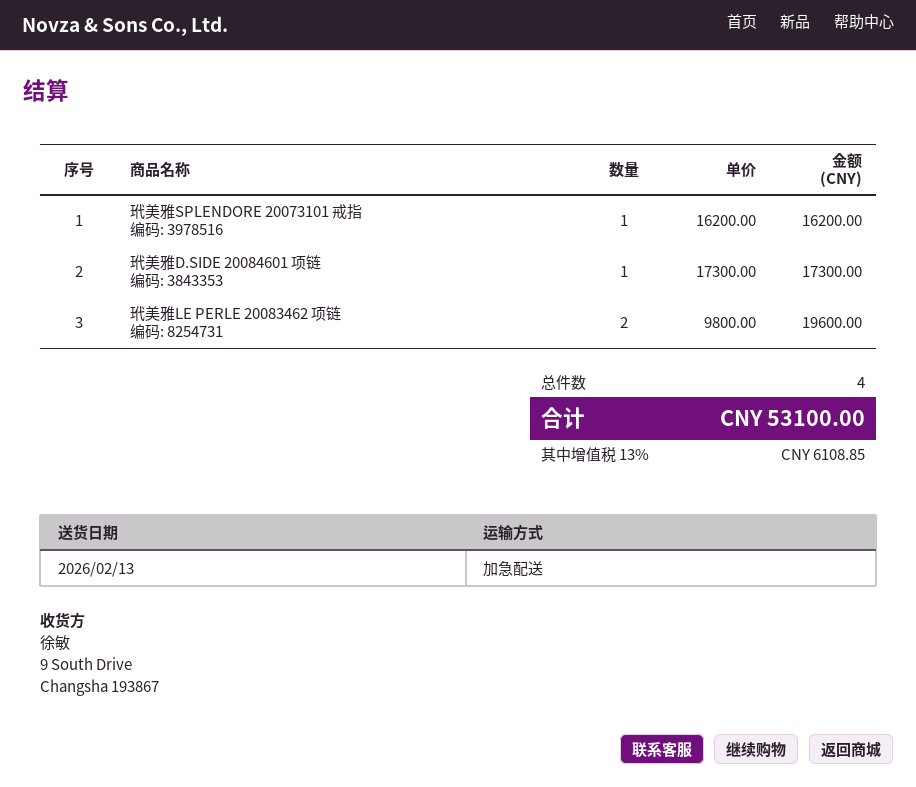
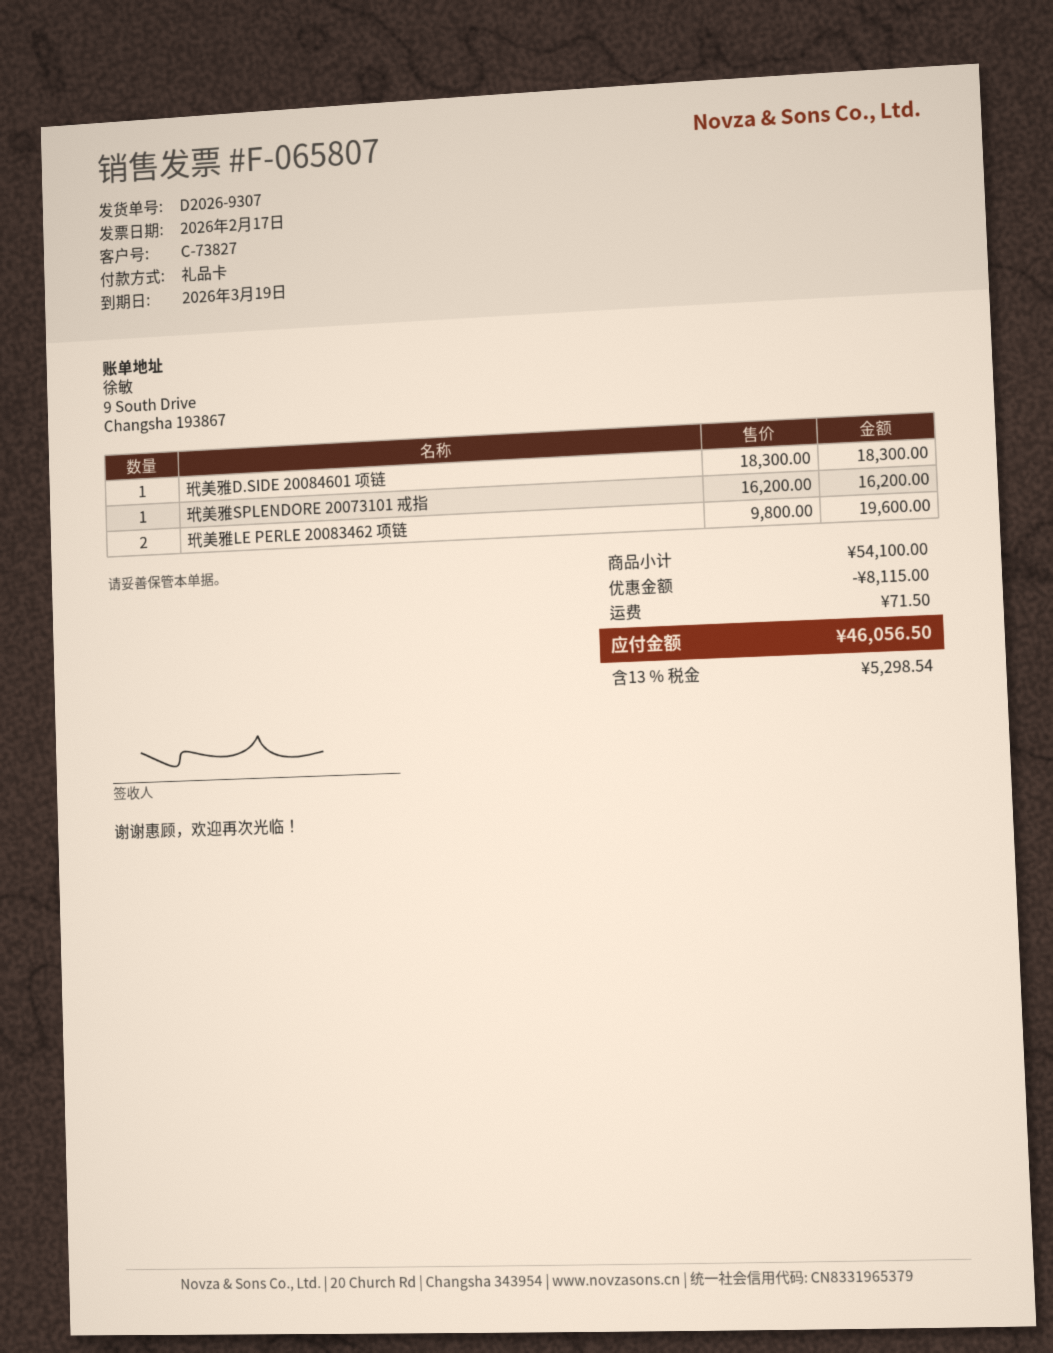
玳美雅D.SIDE 20084601 项链: 1 x 17300.00 = 17300.00 -> 1 x 18300.00 = 18300.00
discount: none -> 8115.00
shipping: none -> 71.50
tax: 13% = 6108.85 -> 13% = 5298.54
total: 53100.00 -> 46056.50

